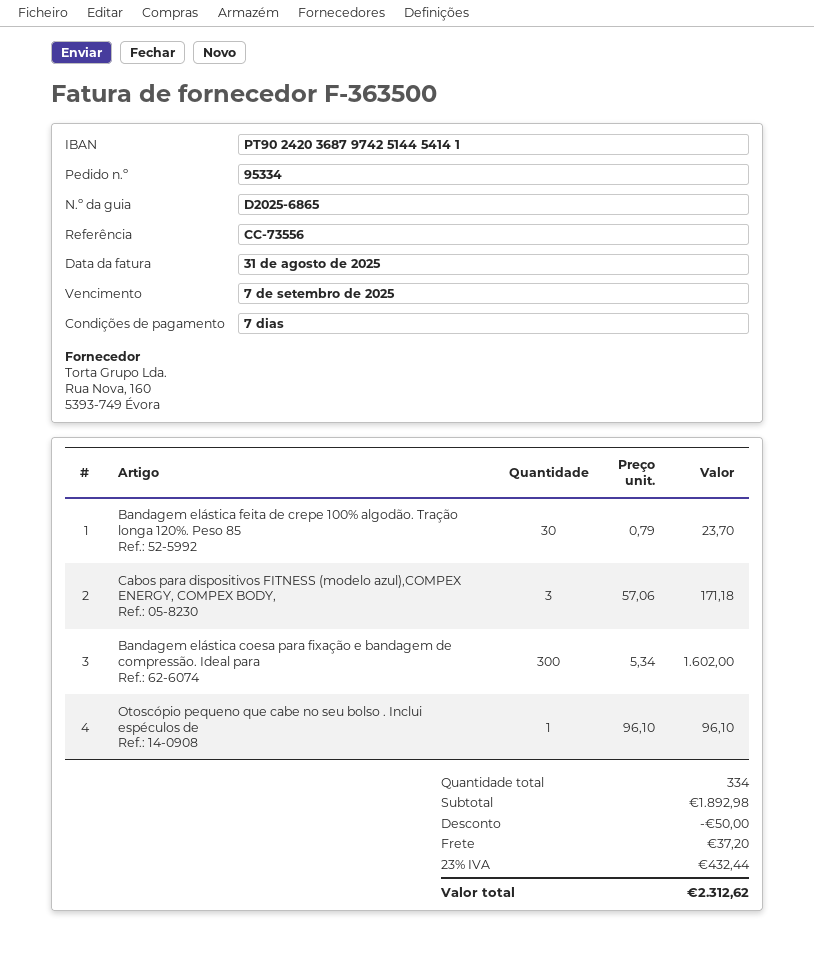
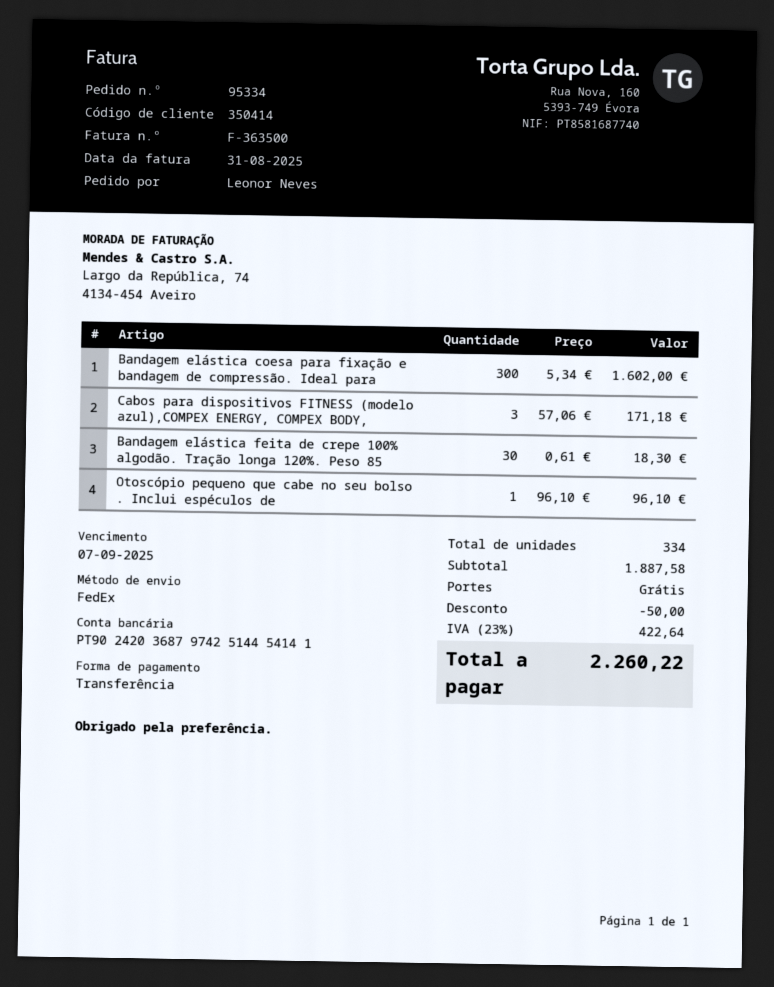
Bandagem elástica feita de crepe 100% algodão. Tração longa 120%. Peso 85: 30 x 0.79 = 23.70 -> 30 x 0.61 = 18.30
subtotal: 1892.98 -> 1887.58
shipping: 37.20 -> 0.00
tax: 23% = 432.44 -> 23% = 422.64
total: 2312.62 -> 2260.22

